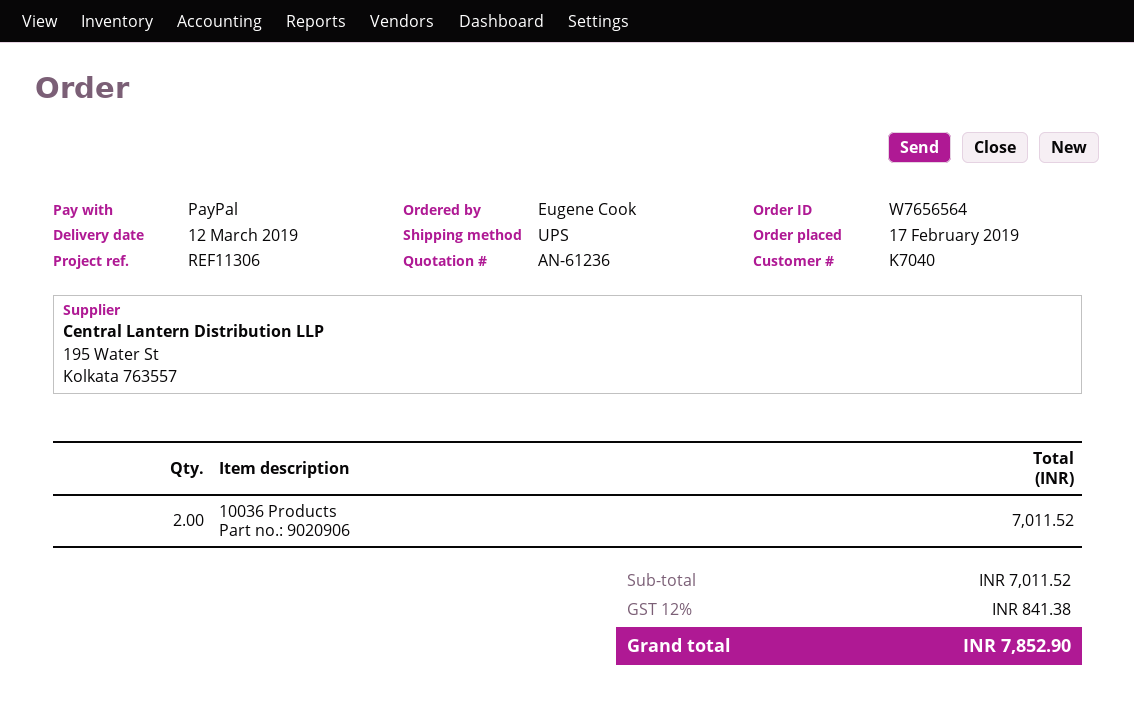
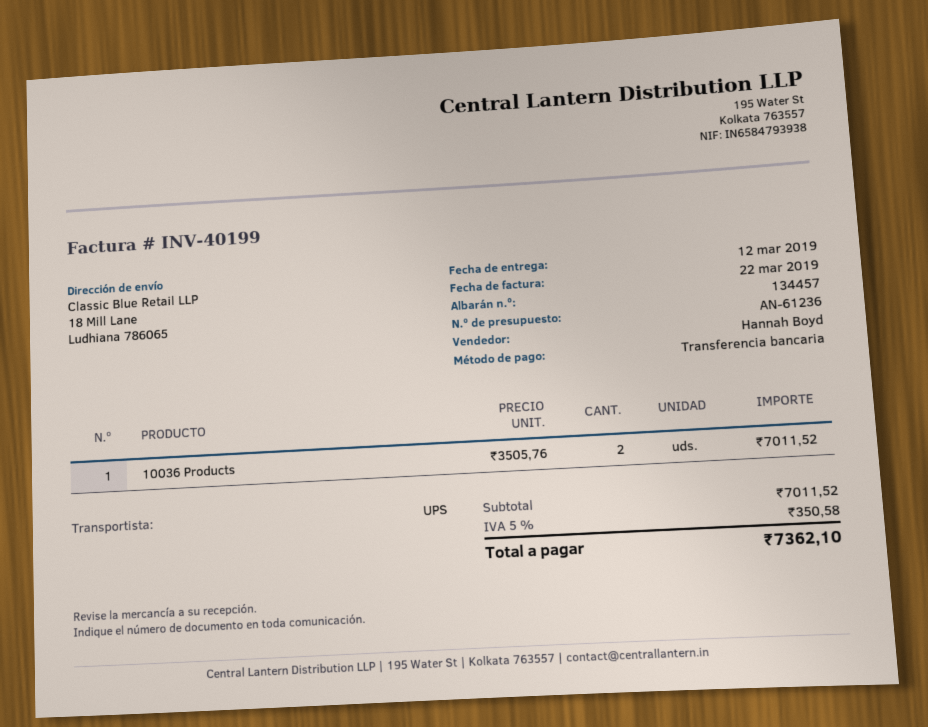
payment method: PayPal -> bank transfer
tax: 12% = 841.38 -> 5% = 350.58
total: 7852.90 -> 7362.10

